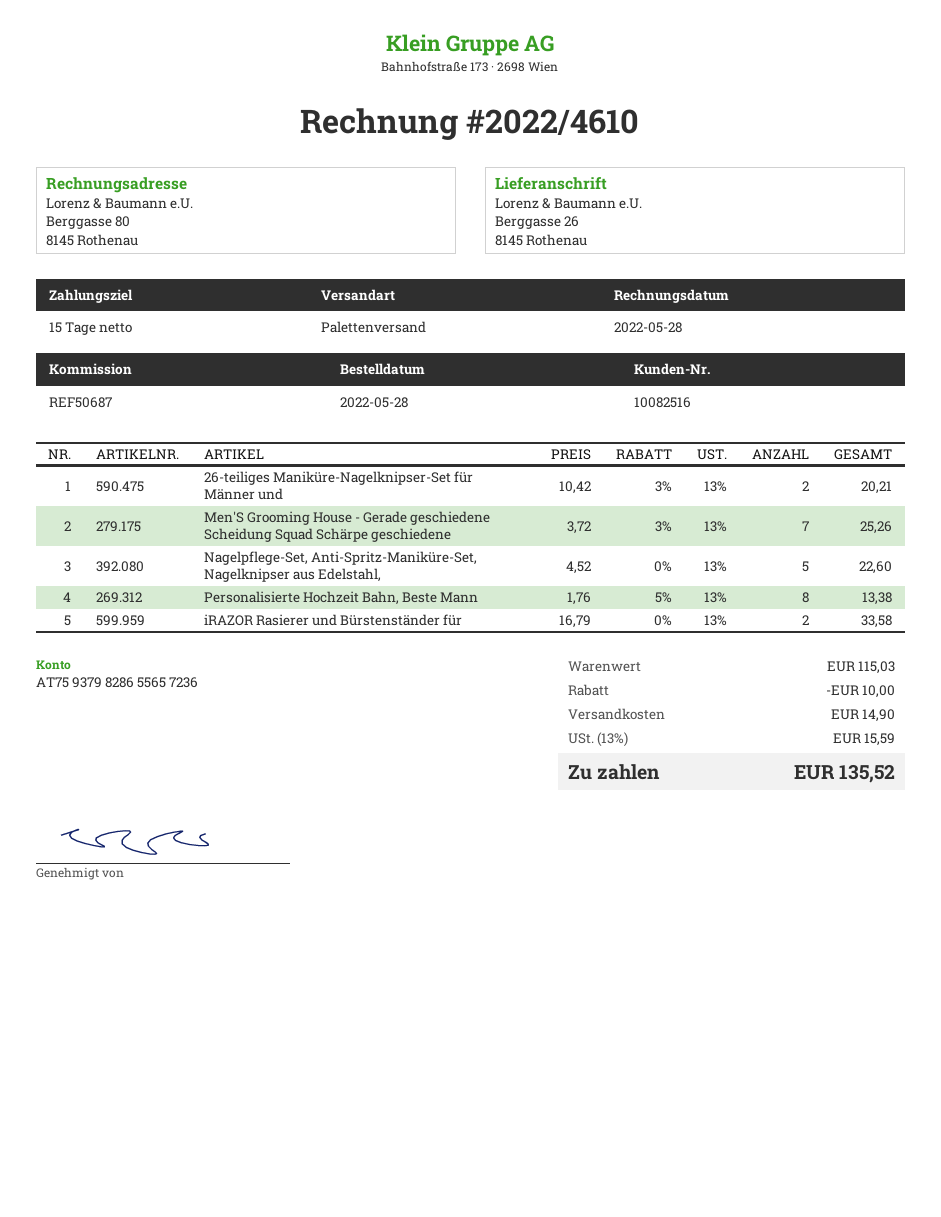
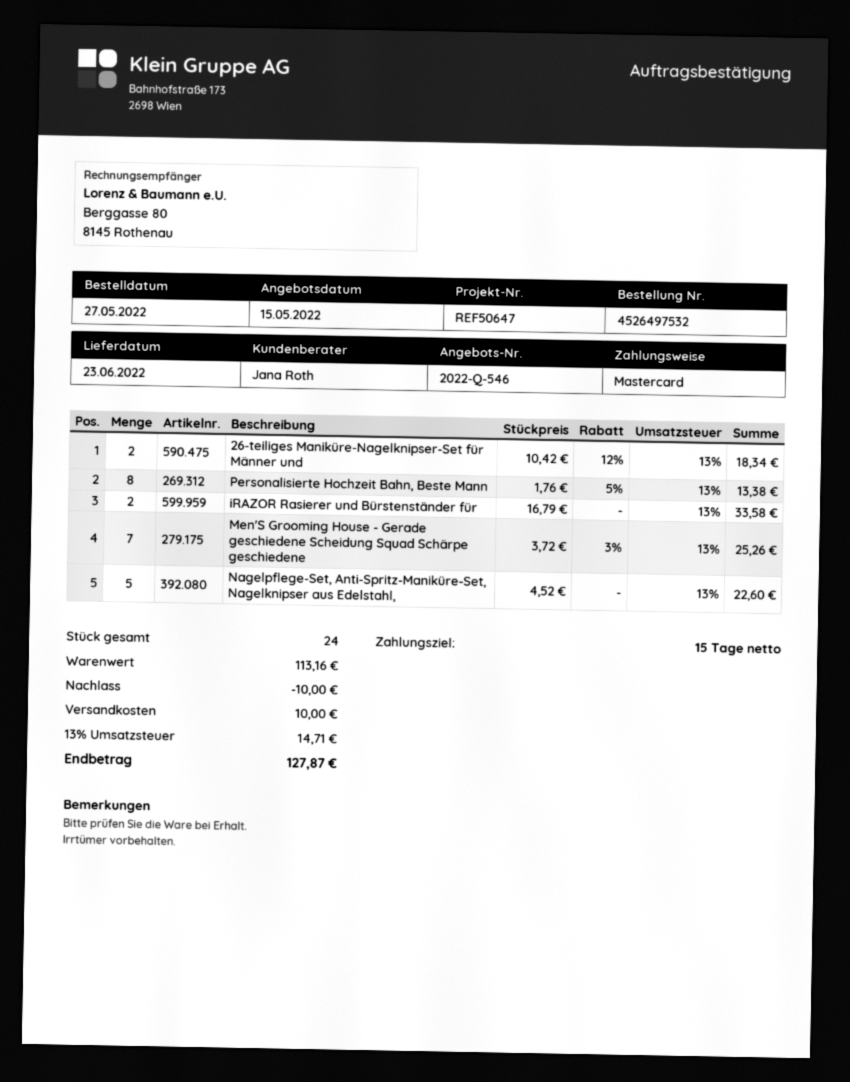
order date: 2022-05-28 -> 2022-05-27
reference: REF50687 -> REF50647
26-teiliges Maniküre-Nagelknipser-Set für Männer und: 2 x 10.42 - 3% = 20.21 -> 2 x 10.42 - 12% = 18.34
subtotal: 115.03 -> 113.16
shipping: 14.90 -> 10.00
tax: 13% = 15.59 -> 13% = 14.71
total: 135.52 -> 127.87

